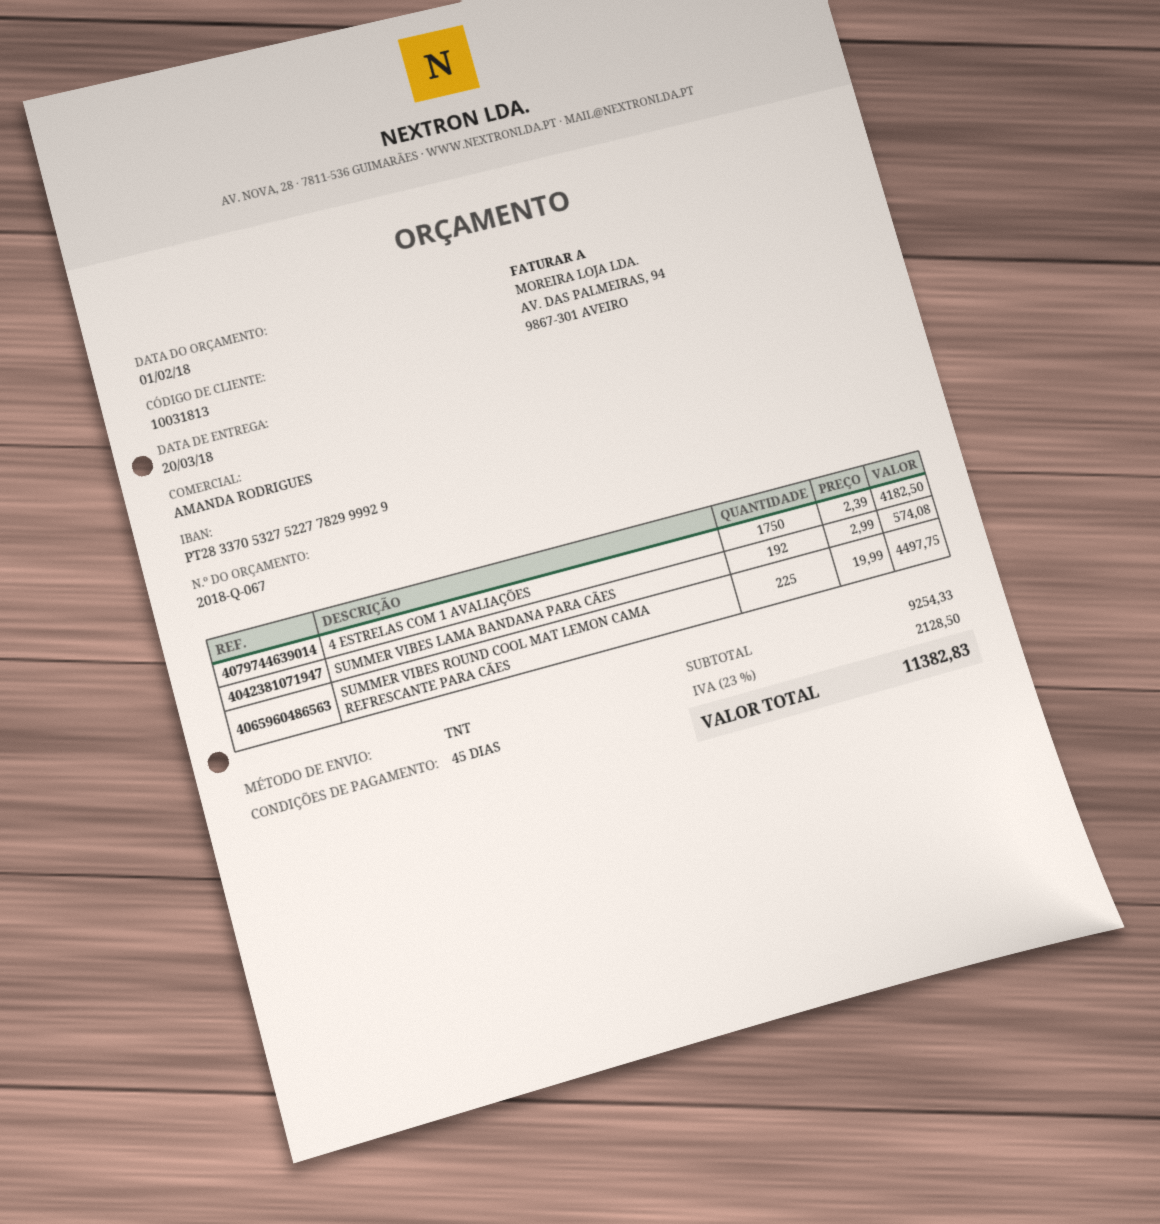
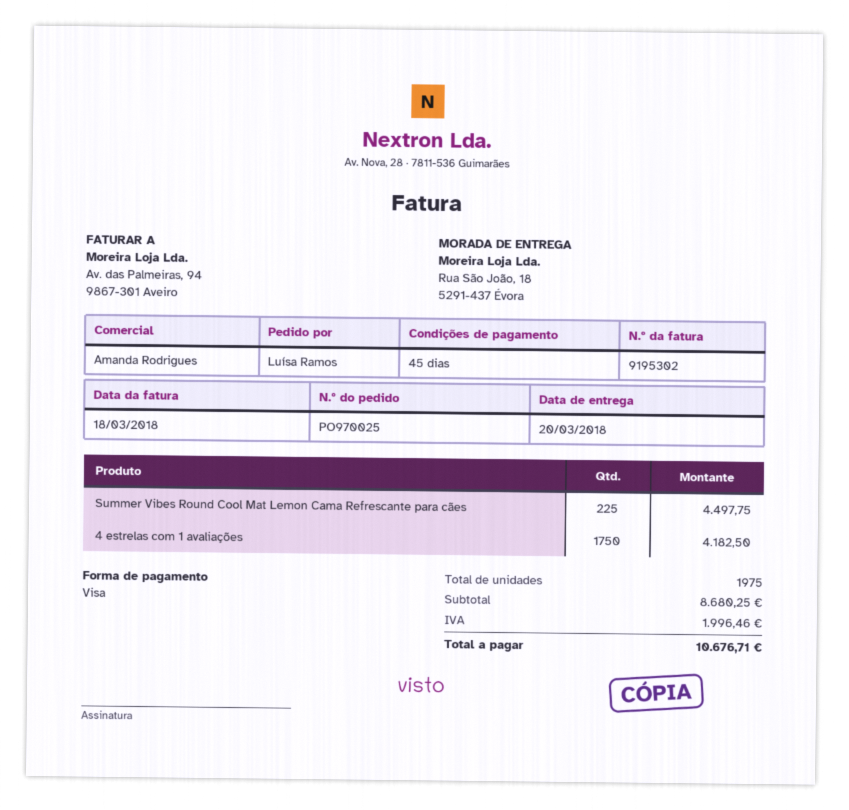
SUMMER VIBES LAMA BANDANA PARA CÃES: 192 for 574.08 -> none
subtotal: 9254.33 -> 8680.25
tax: 2128.50 -> 1996.46
total: 11382.83 -> 10676.71

